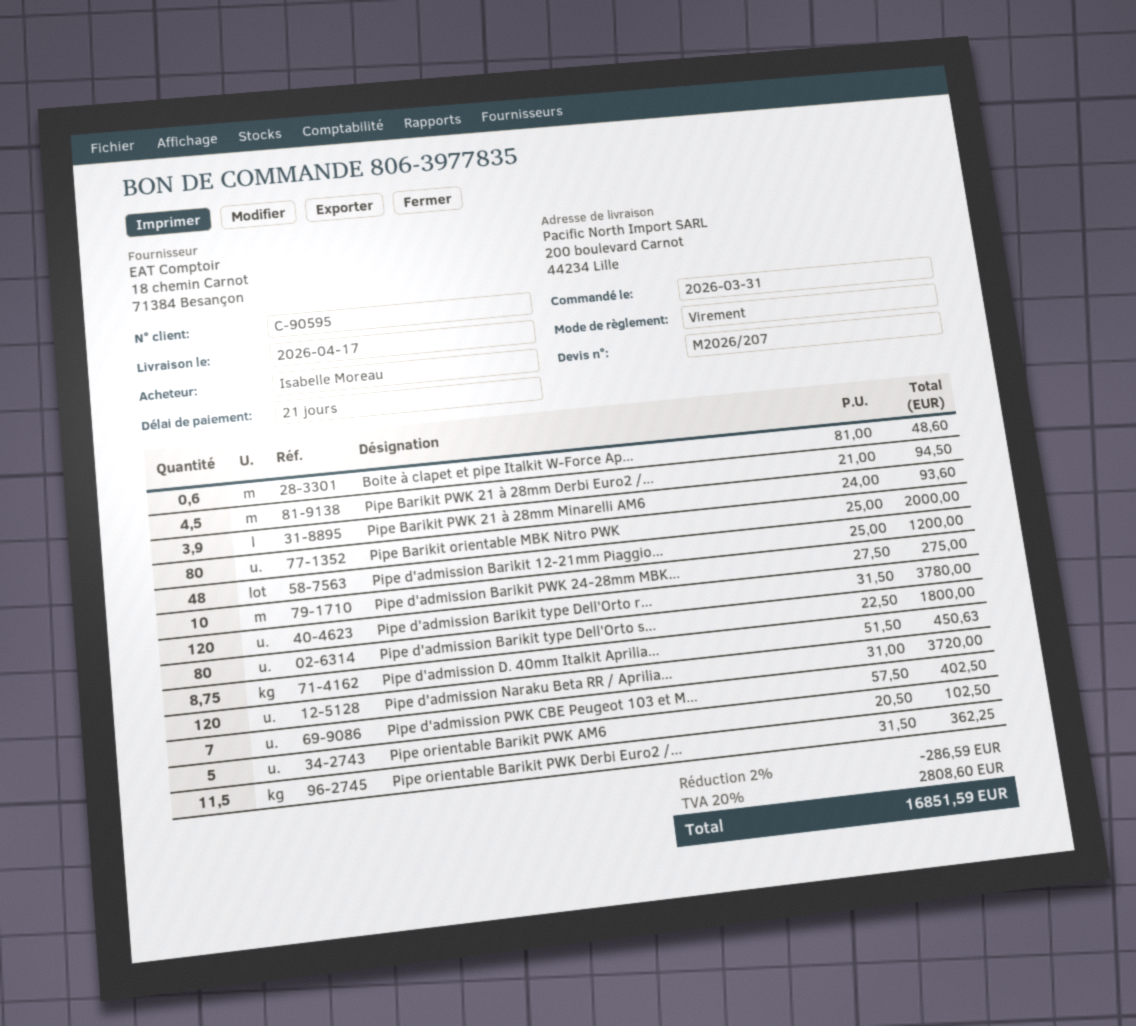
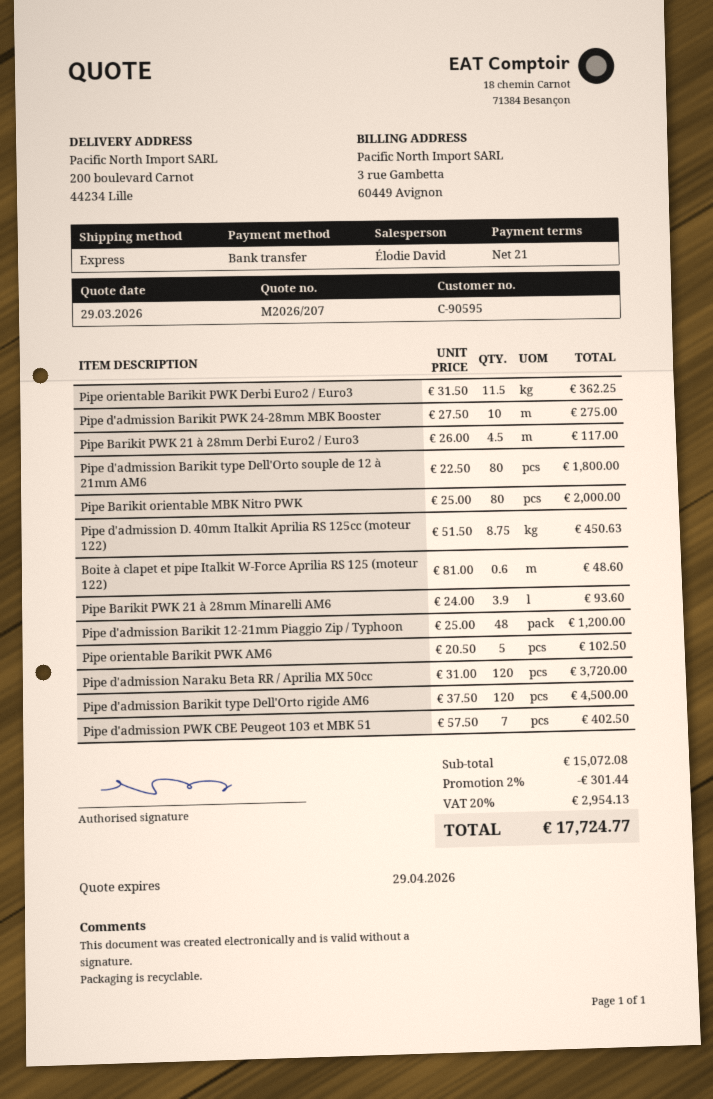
Pipe Barikit PWK 21 à 28mm Derbi Euro2 /...: 4.5 x 21.00 = 94.50 -> 4.5 x 26.00 = 117.00
Pipe d'admission Barikit type Dell'Orto r...: 120 x 31.50 = 3780.00 -> 120 x 37.50 = 4500.00
discount: 2% = 286.59 -> 2% = 301.44
tax: 20% = 2808.60 -> 20% = 2954.13
total: 16851.59 -> 17724.77

